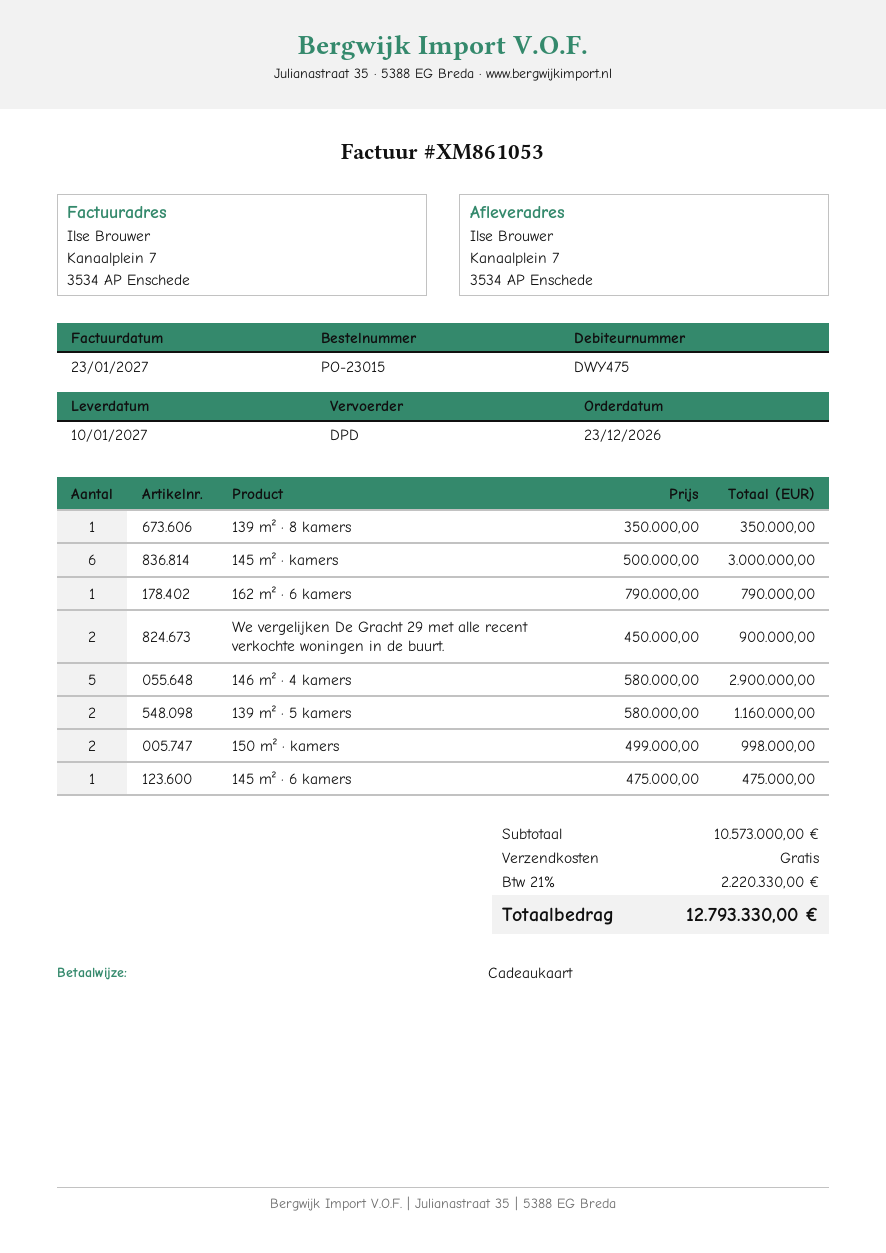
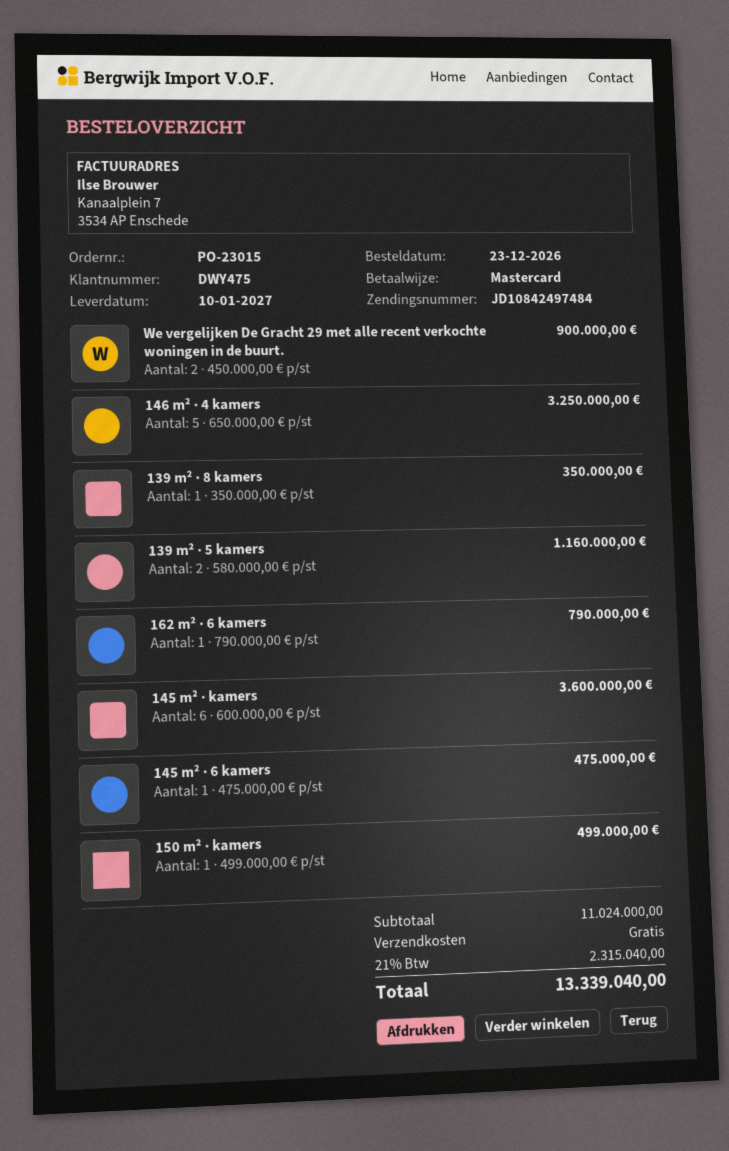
payment method: gift card -> Mastercard
145 m² · kamers: 6 x 500000.00 = 3000000.00 -> 6 x 600000.00 = 3600000.00
146 m² · 4 kamers: 5 x 580000.00 = 2900000.00 -> 5 x 650000.00 = 3250000.00
150 m² · kamers: 2 x 499000.00 = 998000.00 -> 1 x 499000.00 = 499000.00
subtotal: 10573000.00 -> 11024000.00
tax: 21% = 2220330.00 -> 21% = 2315040.00
total: 12793330.00 -> 13339040.00

